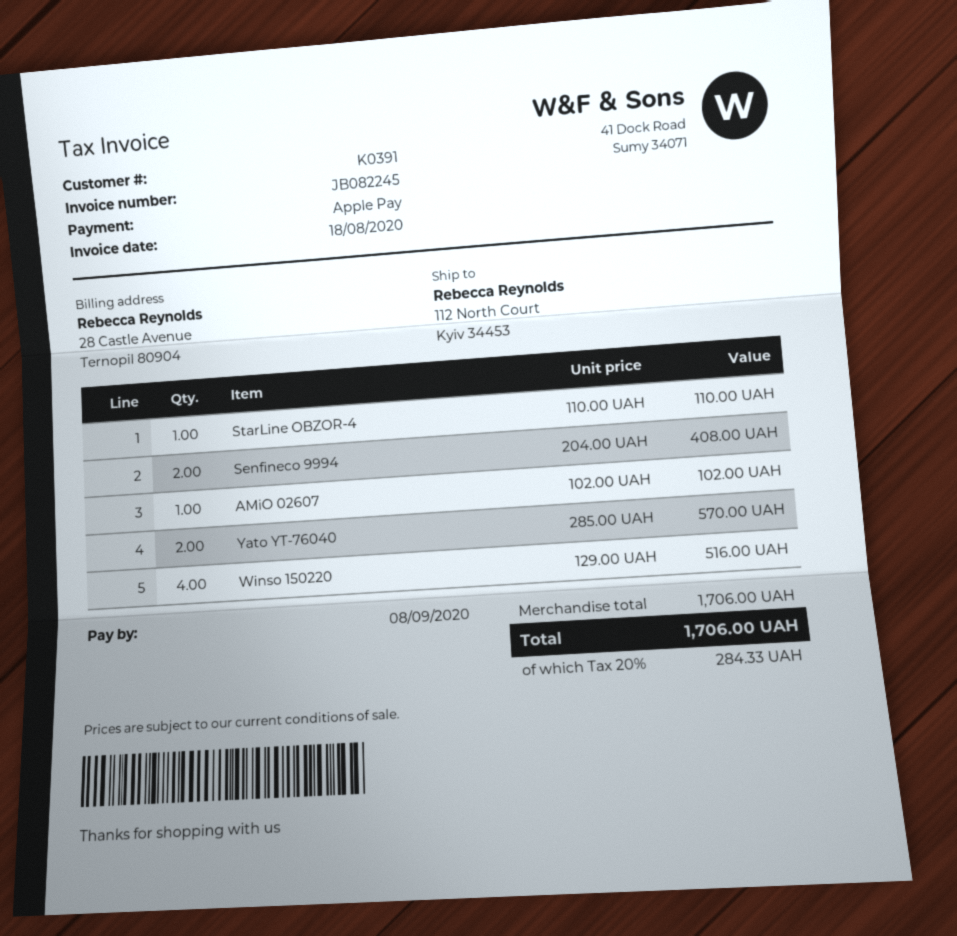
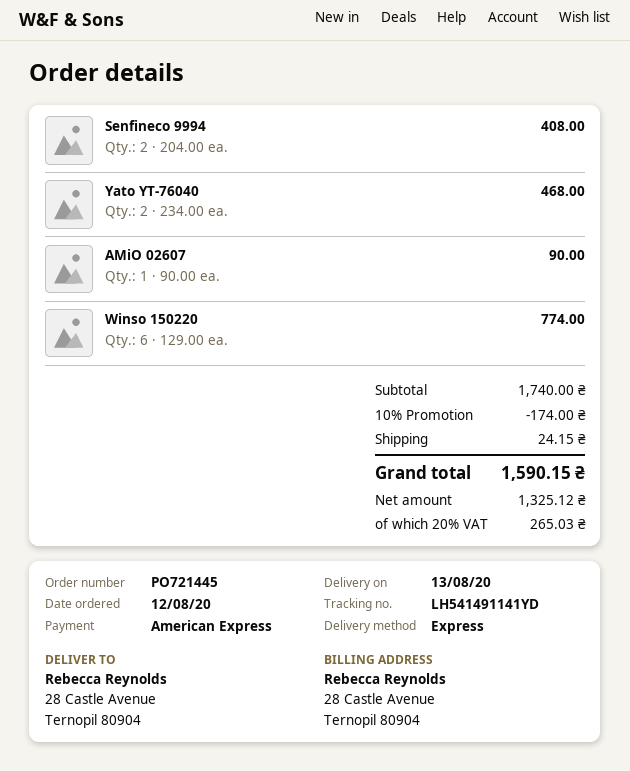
payment method: Apple Pay -> American Express
ship to: 112 North Court, Kyiv 34453 -> 28 Castle Avenue, Ternopil 80904
StarLine OBZOR-4: 1 x 110.00 = 110.00 -> none
AMiO 02607: 1 x 102.00 = 102.00 -> 1 x 90.00 = 90.00
Yato YT-76040: 2 x 285.00 = 570.00 -> 2 x 234.00 = 468.00
Winso 150220: 4 x 129.00 = 516.00 -> 6 x 129.00 = 774.00
subtotal: 1706.00 -> 1740.00
discount: none -> 10% = 174.00
shipping: none -> 24.15
tax: 20% = 284.33 -> 20% = 265.03
total: 1706.00 -> 1590.15

